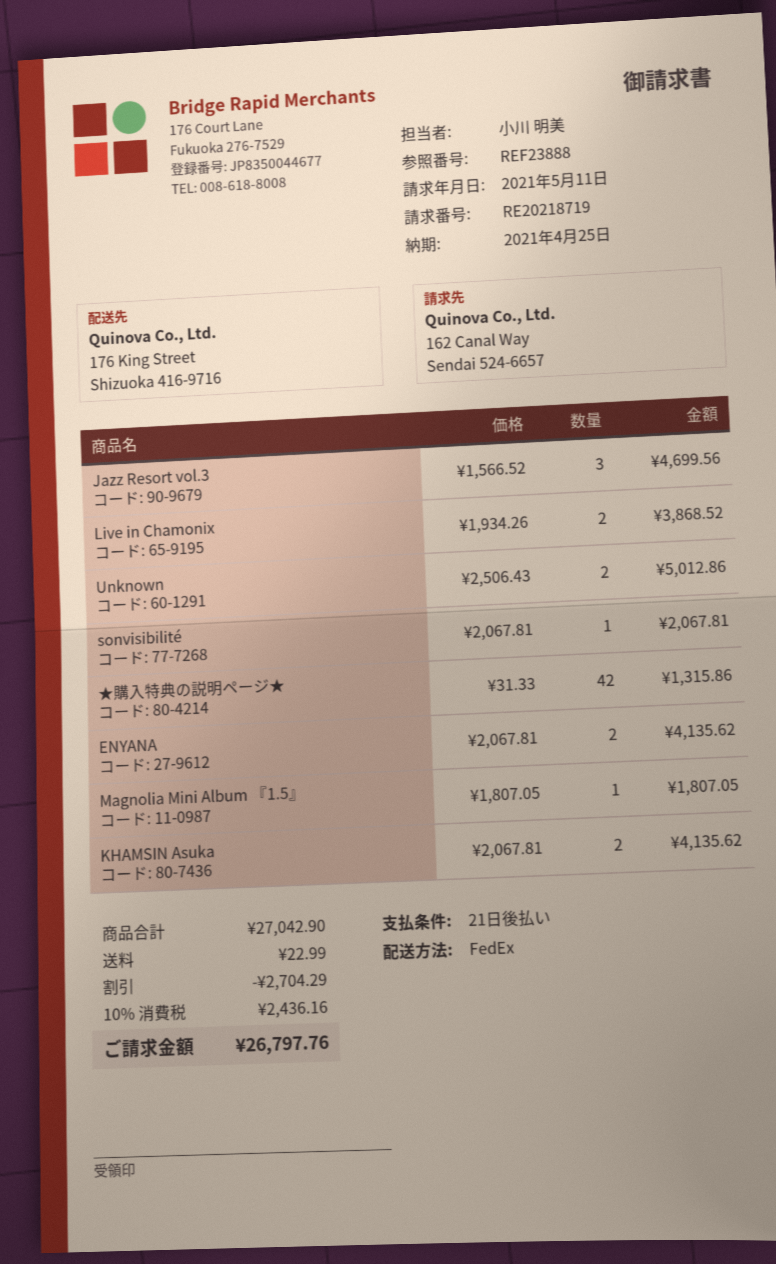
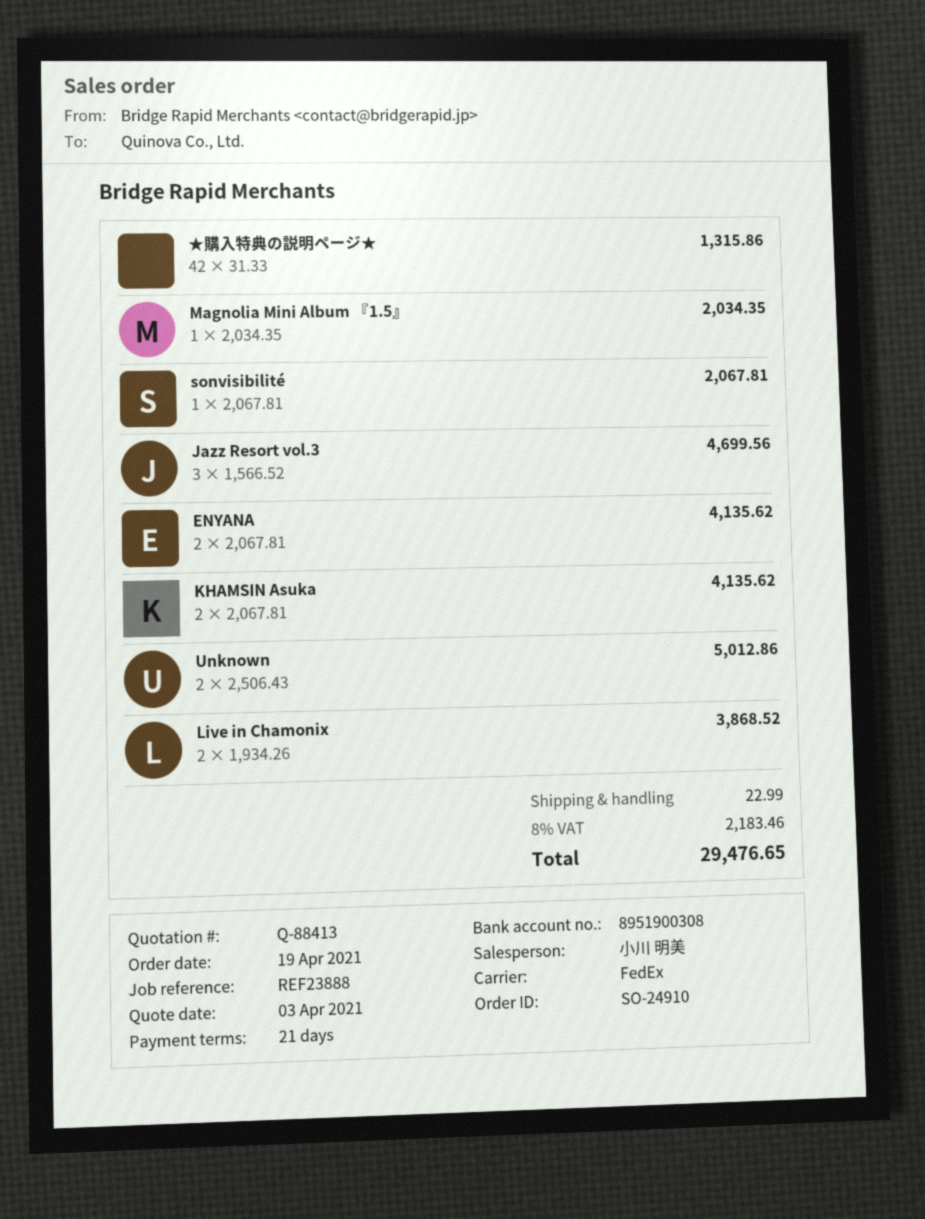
Magnolia Mini Album 『1.5』: 1 x 1807.05 = 1807.05 -> 1 x 2034.35 = 2034.35
discount: 2704.29 -> none
tax: 10% = 2436.16 -> 8% = 2183.46
total: 26797.76 -> 29476.65

